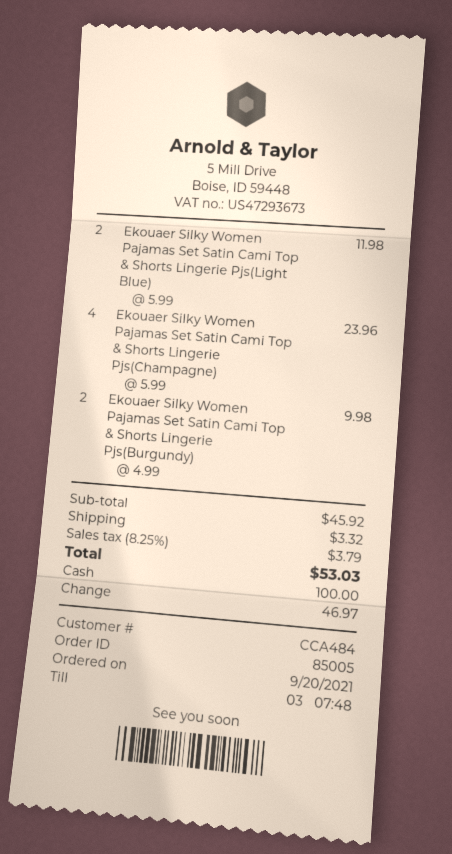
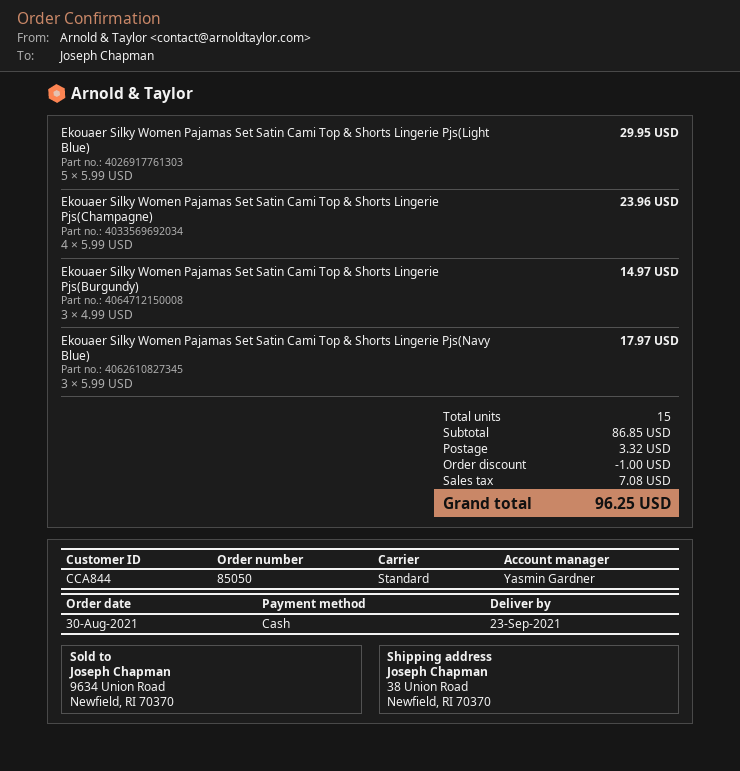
order number: 85005 -> 85050
order date: 2021-09-20 -> 2021-08-30
customer number: CCA484 -> CCA844
Ekouaer Silky Women Pajamas Set Satin Cami Top & Shorts Lingerie Pjs(Light Blue): 2 x 5.99 = 11.98 -> 5 x 5.99 = 29.95
Ekouaer Silky Women Pajamas Set Satin Cami Top & Shorts Lingerie Pjs(Burgundy): 2 x 4.99 = 9.98 -> 3 x 4.99 = 14.97
Ekouaer Silky Women Pajamas Set Satin Cami Top & Shorts Lingerie Pjs(Navy Blue): none -> 3 x 5.99 = 17.97
subtotal: 45.92 -> 86.85
discount: none -> 1.00
tax: 3.79 -> 7.08
total: 53.03 -> 96.25

